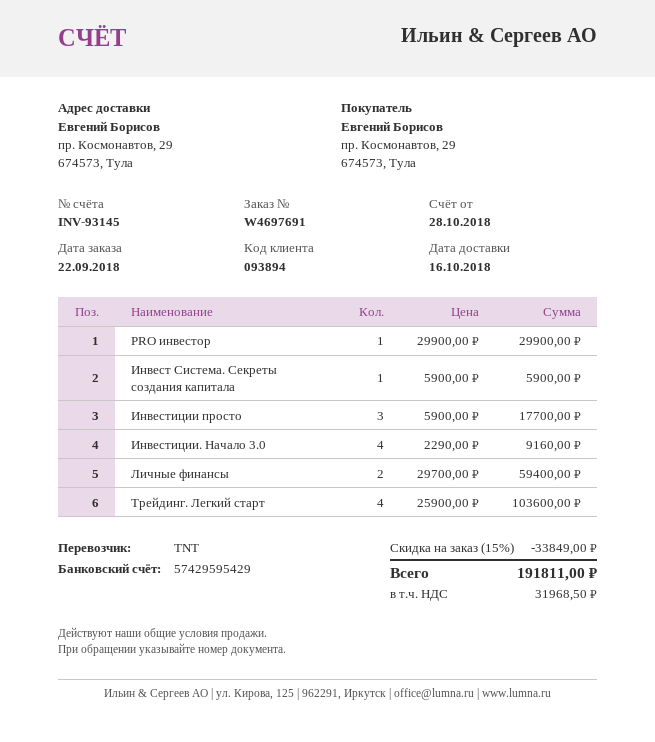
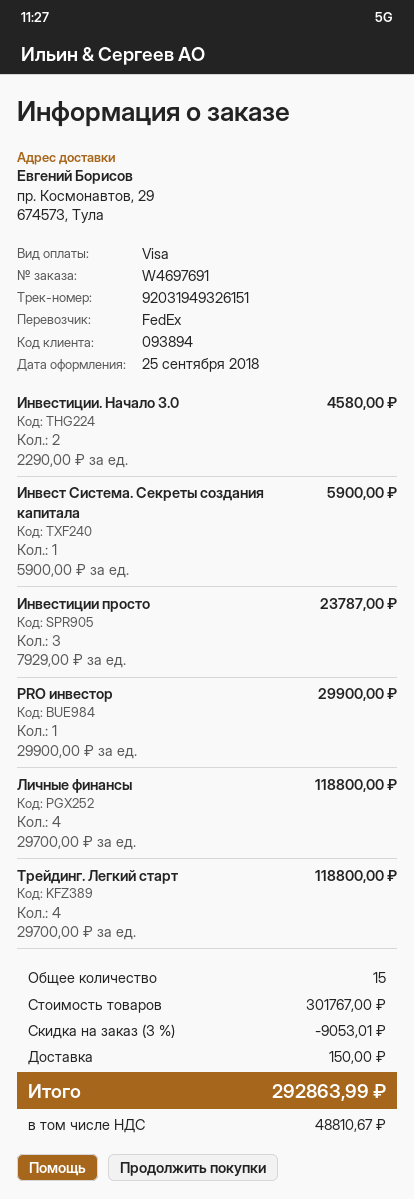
order date: 2018-09-22 -> 2018-09-25
shipping method: TNT -> FedEx
Инвестиции просто: 3 x 5900.00 = 17700.00 -> 3 x 7929.00 = 23787.00
Инвестиции. Начало 3.0: 4 x 2290.00 = 9160.00 -> 2 x 2290.00 = 4580.00
Личные финансы: 2 x 29700.00 = 59400.00 -> 4 x 29700.00 = 118800.00
Трейдинг. Легкий старт: 4 x 25900.00 = 103600.00 -> 4 x 29700.00 = 118800.00
discount: 15% = 33849.00 -> 3% = 9053.01
shipping: none -> 150.00
tax: 31968.50 -> 48810.67
total: 191811.00 -> 292863.99

